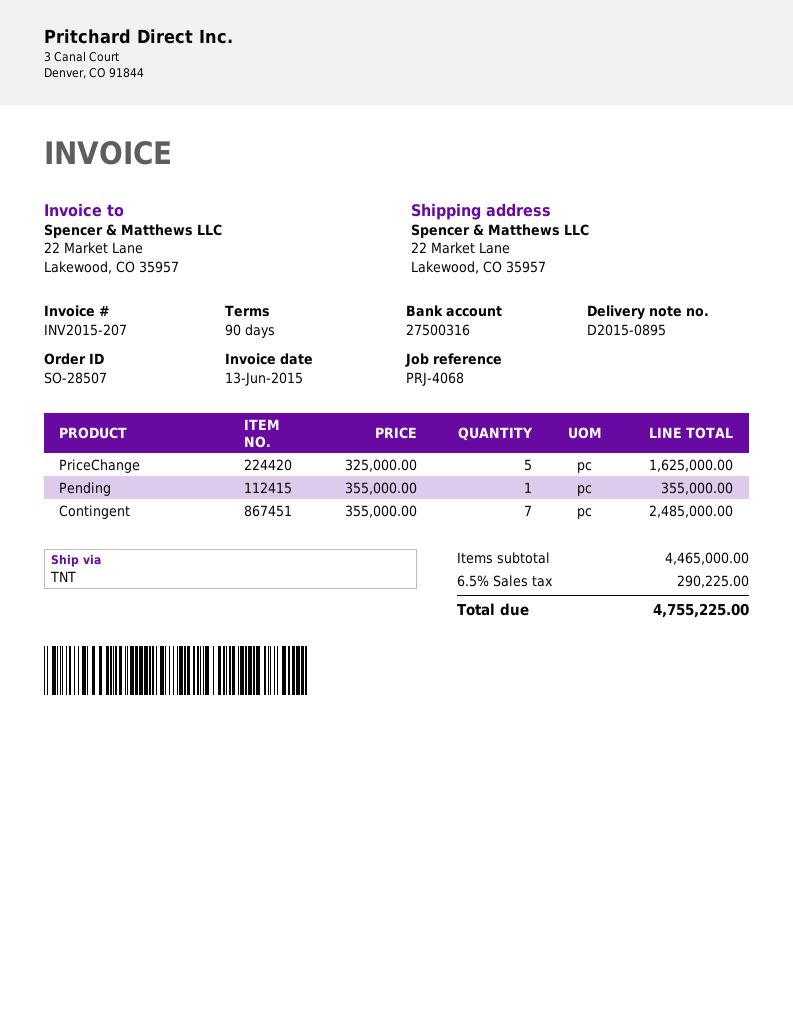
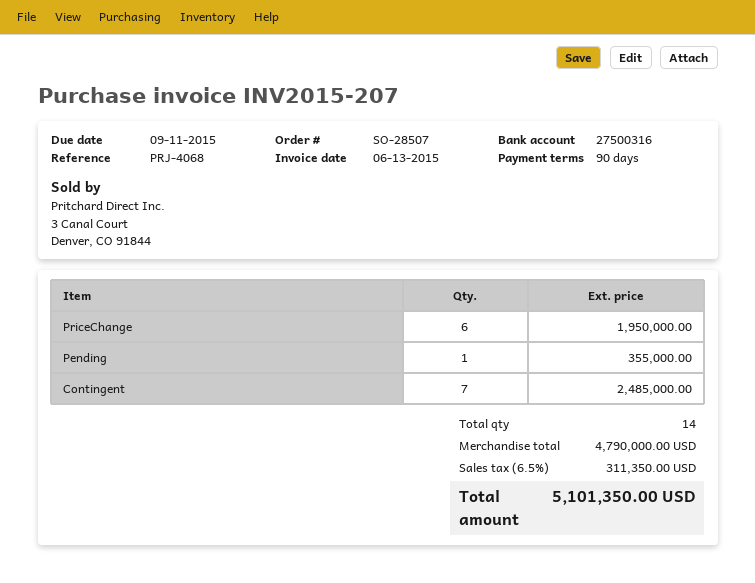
PriceChange: 5 for 1625000.00 -> 6 for 1950000.00
subtotal: 4465000.00 -> 4790000.00
tax: 6.5% = 290225.00 -> 6.5% = 311350.00
total: 4755225.00 -> 5101350.00

